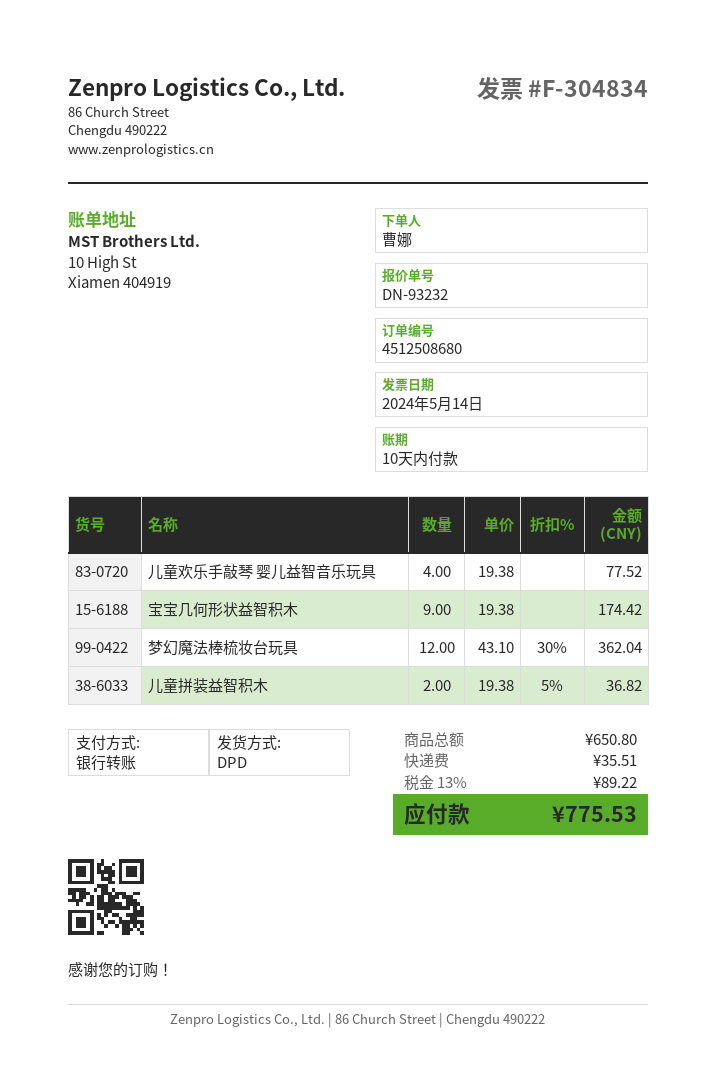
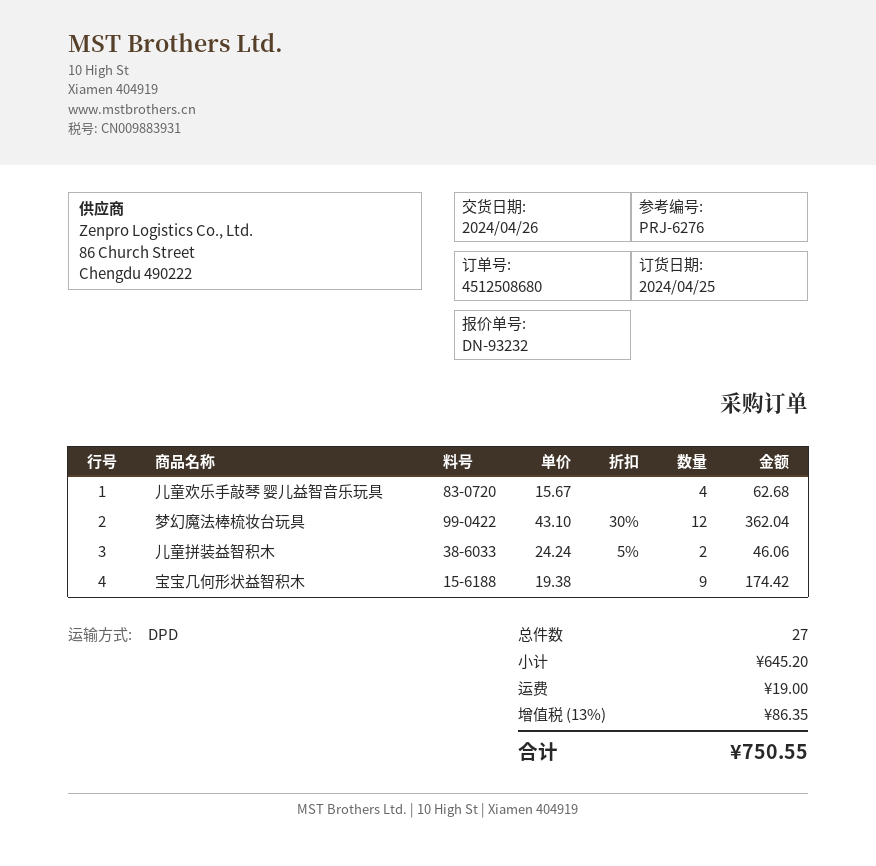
儿童欢乐手敲琴 婴儿益智音乐玩具: 4 x 19.38 = 77.52 -> 4 x 15.67 = 62.68
儿童拼装益智积木: 2 x 19.38 - 5% = 36.82 -> 2 x 24.24 - 5% = 46.06
subtotal: 650.80 -> 645.20
shipping: 35.51 -> 19.00
tax: 13% = 89.22 -> 13% = 86.35
total: 775.53 -> 750.55

